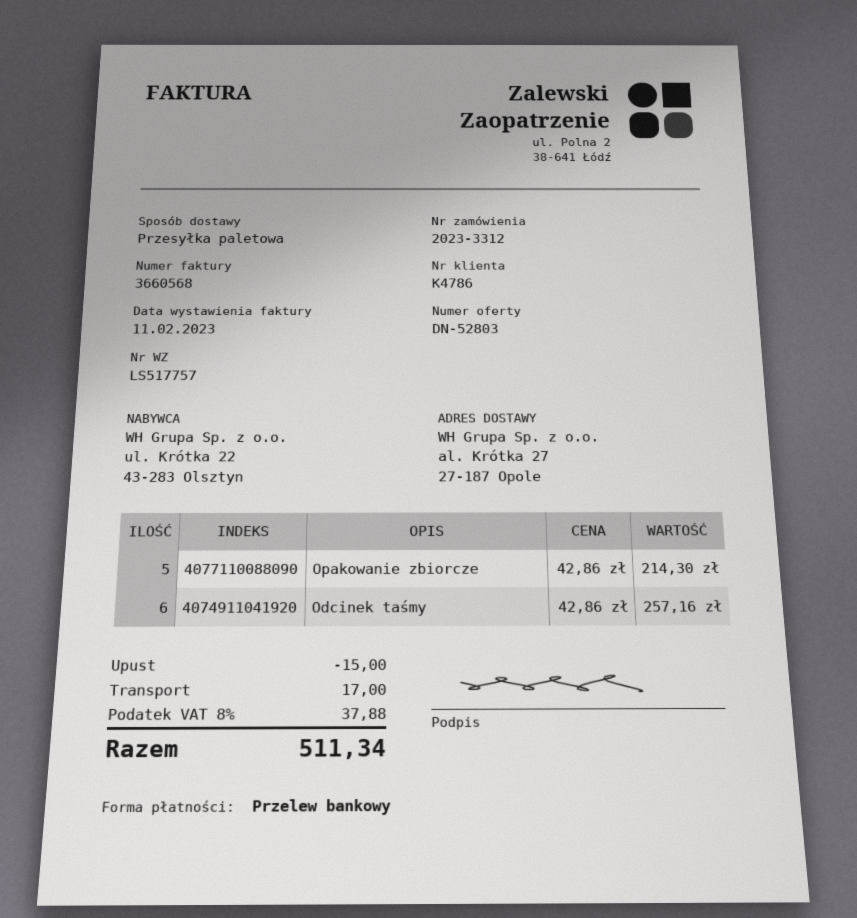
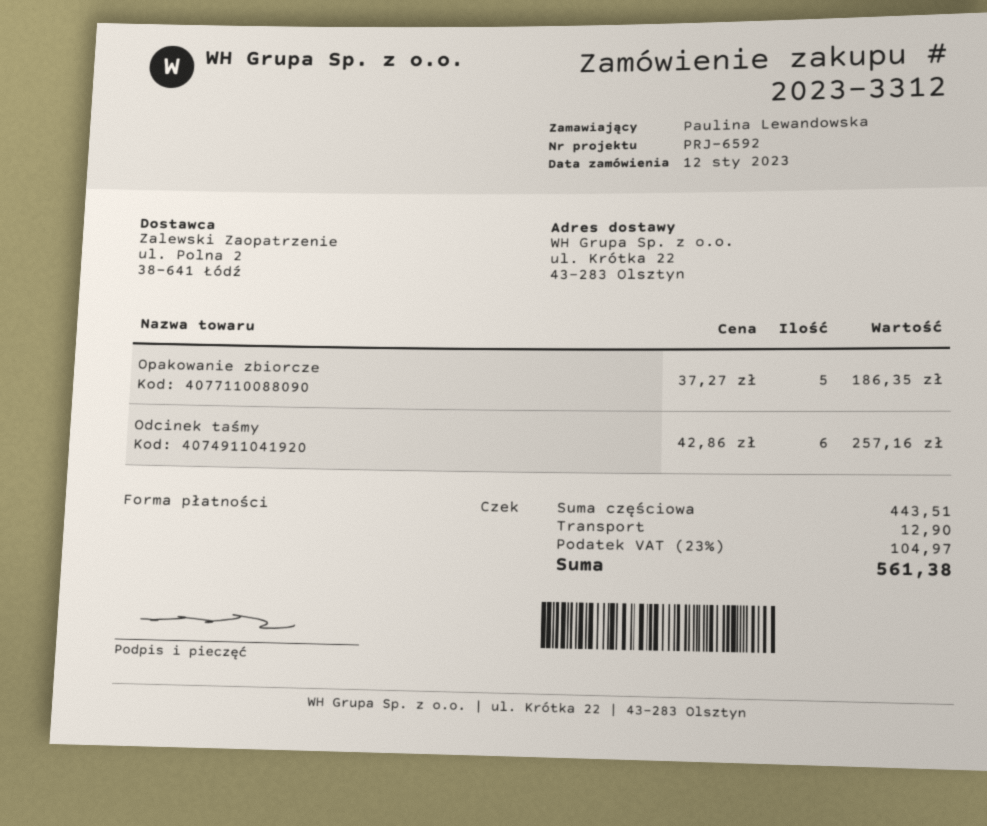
payment method: bank transfer -> cheque
ship to: al. Krótka 27, 27-187 Opole -> ul. Krótka 22, 43-283 Olsztyn
Opakowanie zbiorcze: 5 x 42.86 = 214.30 -> 5 x 37.27 = 186.35
discount: 15.00 -> none
shipping: 17.00 -> 12.90
tax: 8% = 37.88 -> 23% = 104.97
total: 511.34 -> 561.38

